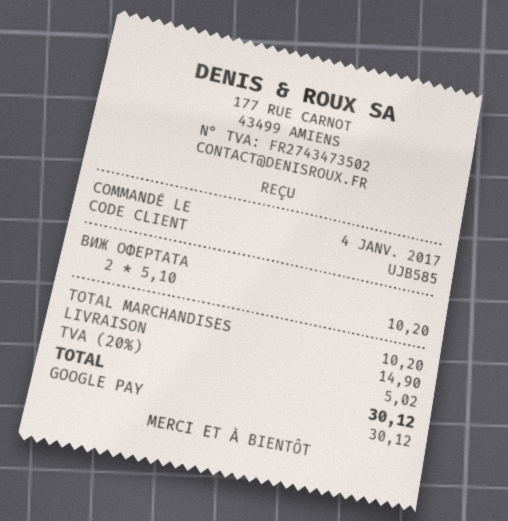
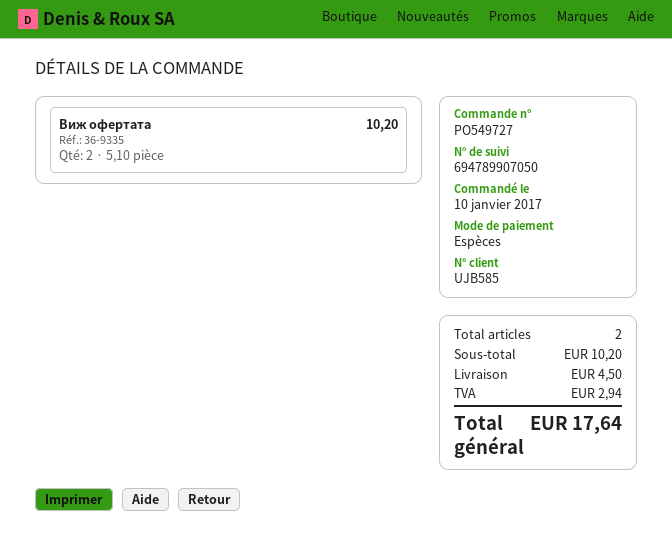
order date: 2017-01-04 -> 2017-01-10
payment method: Google Pay -> cash
shipping: 14.90 -> 4.50
tax: 5.02 -> 2.94
total: 30.12 -> 17.64

